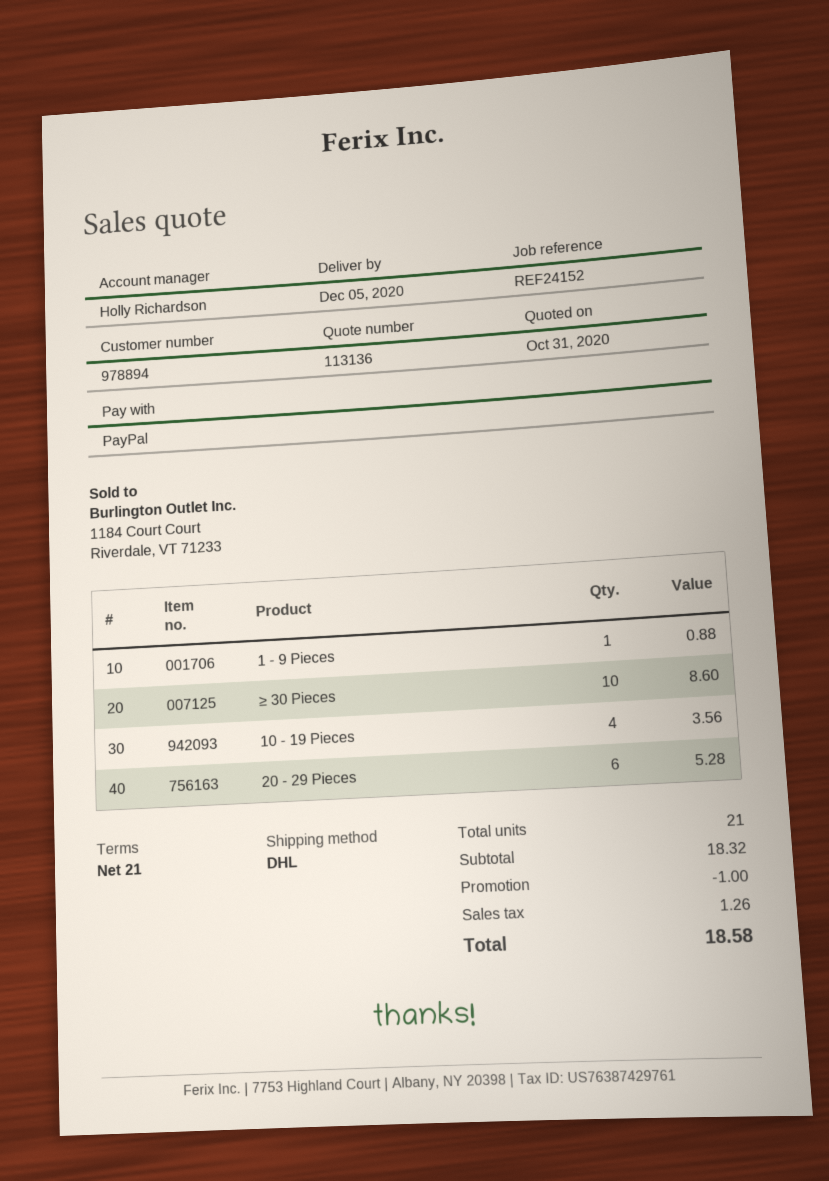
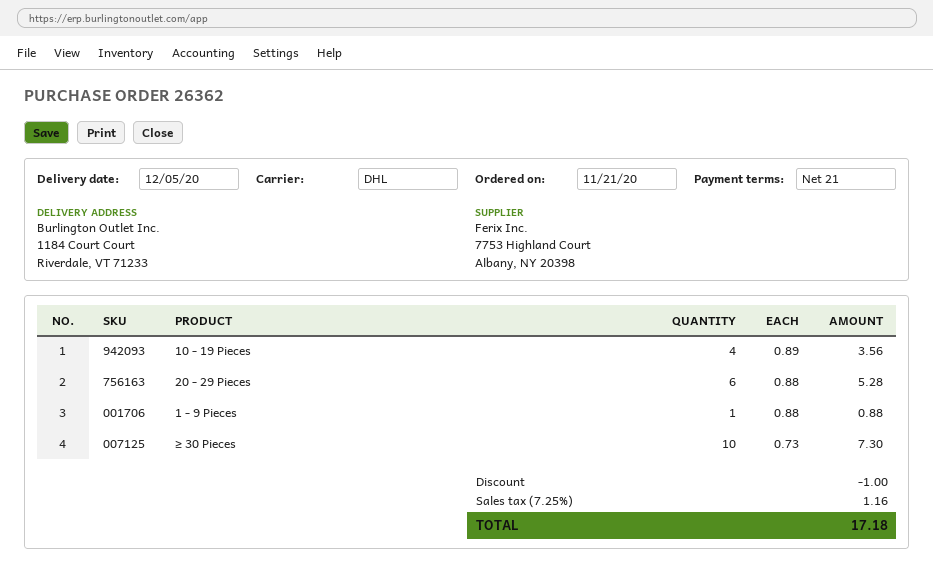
≥ 30 Pieces: 10 for 8.60 -> 10 for 7.30
tax: 1.26 -> 1.16
total: 18.58 -> 17.18

